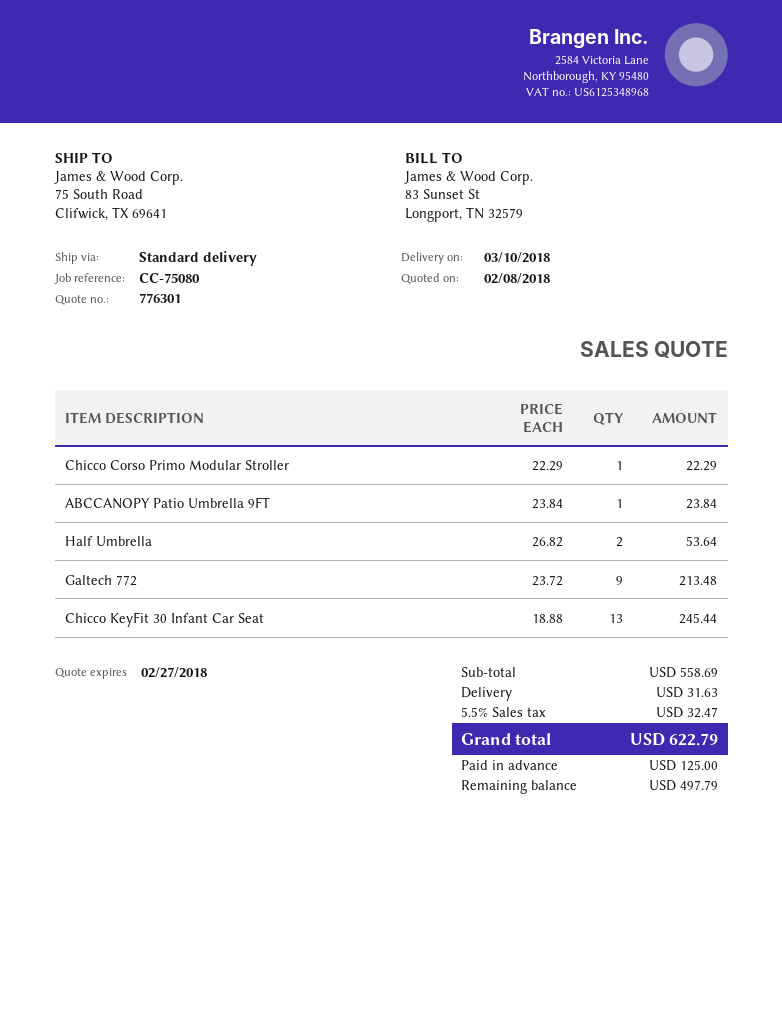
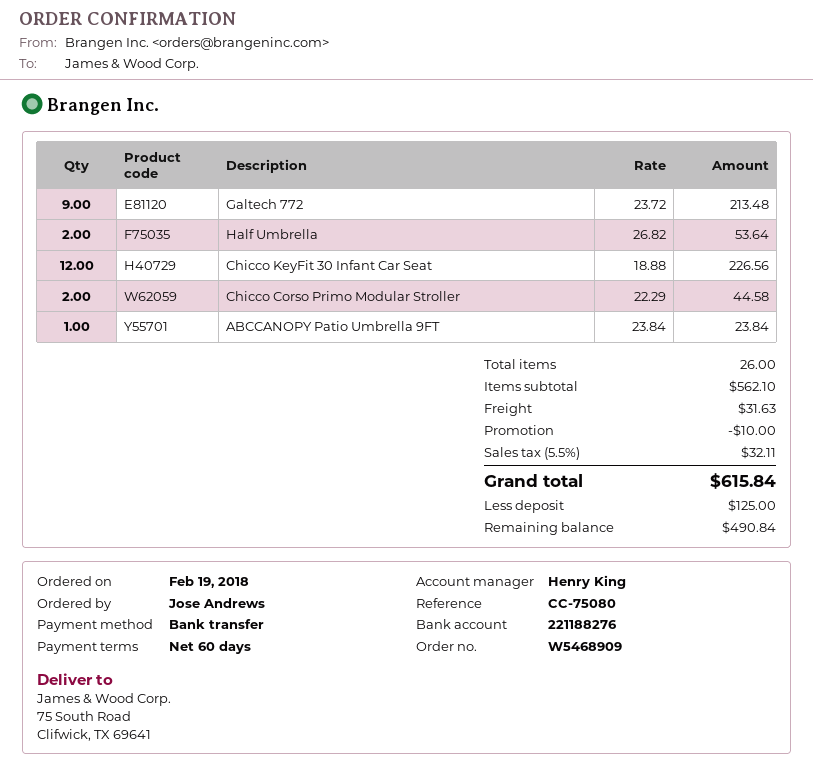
Chicco Corso Primo Modular Stroller: 1 x 22.29 = 22.29 -> 2 x 22.29 = 44.58
Chicco KeyFit 30 Infant Car Seat: 13 x 18.88 = 245.44 -> 12 x 18.88 = 226.56
subtotal: 558.69 -> 562.10
discount: none -> 10.00
tax: 5.5% = 32.47 -> 5.5% = 32.11
total: 622.79 -> 615.84
balance: 497.79 -> 490.84

